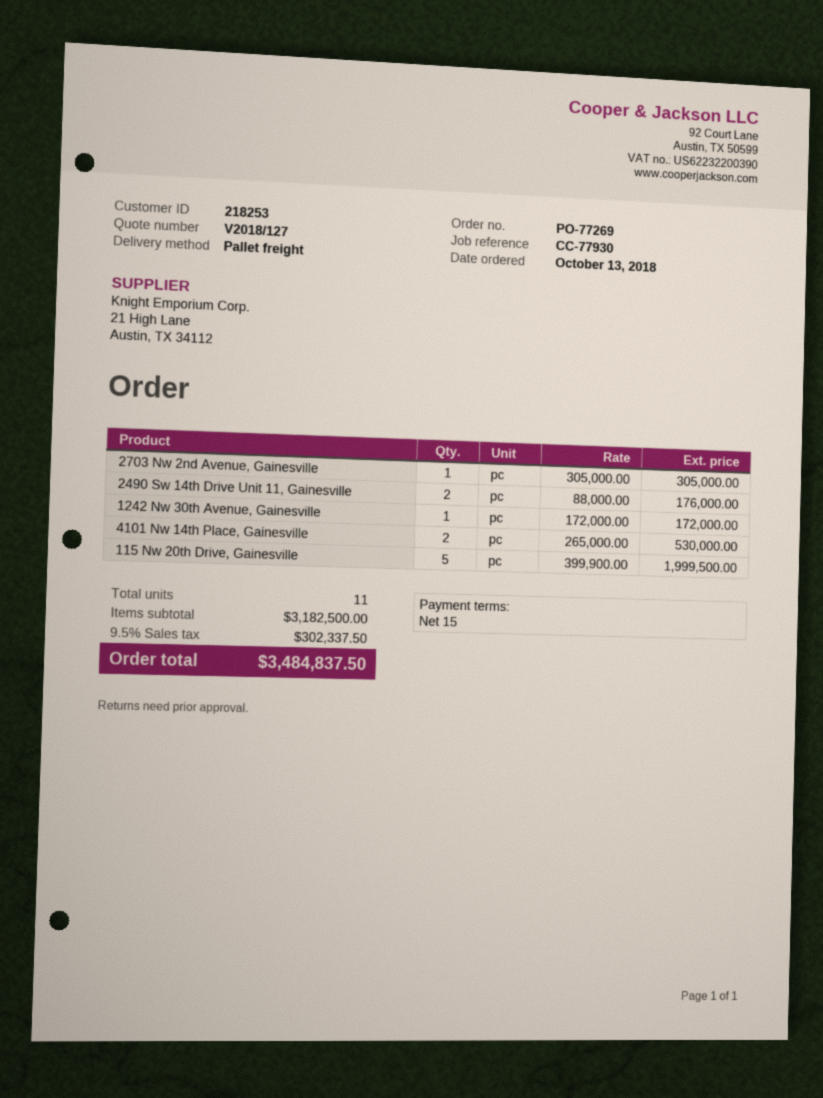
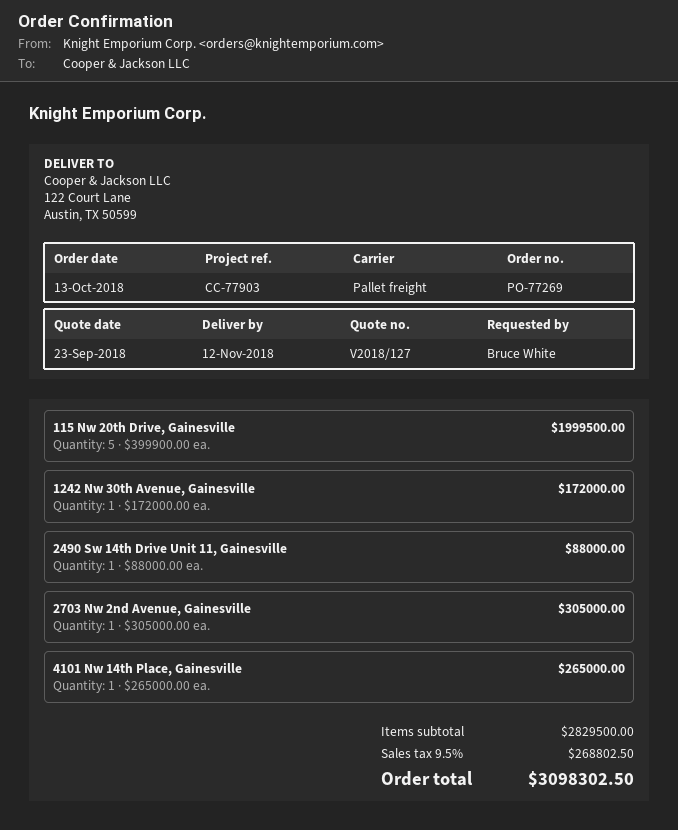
reference: CC-77930 -> CC-77903
2490 Sw 14th Drive Unit 11, Gainesville: 2 x 88000.00 = 176000.00 -> 1 x 88000.00 = 88000.00
4101 Nw 14th Place, Gainesville: 2 x 265000.00 = 530000.00 -> 1 x 265000.00 = 265000.00
subtotal: 3182500.00 -> 2829500.00
tax: 9.5% = 302337.50 -> 9.5% = 268802.50
total: 3484837.50 -> 3098302.50

